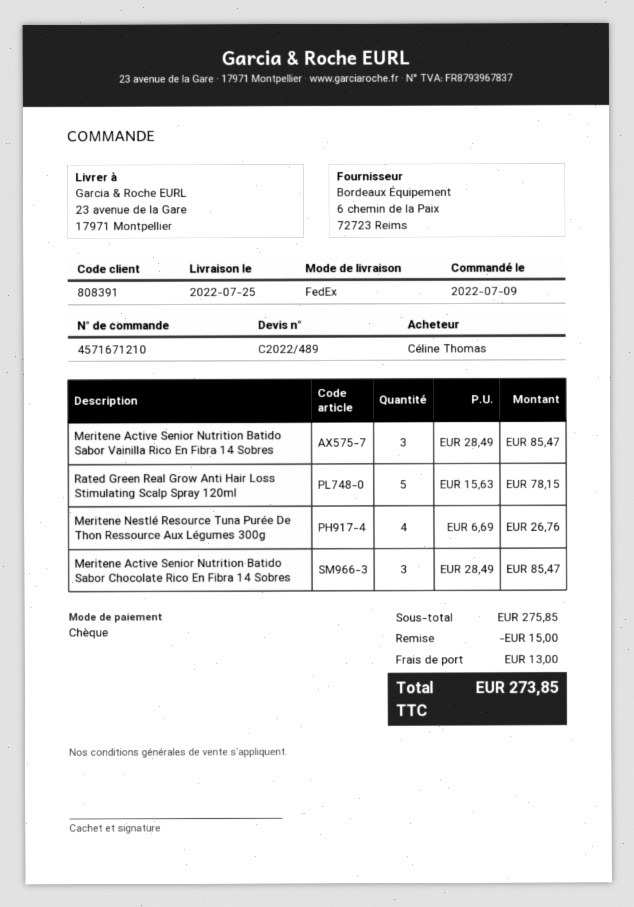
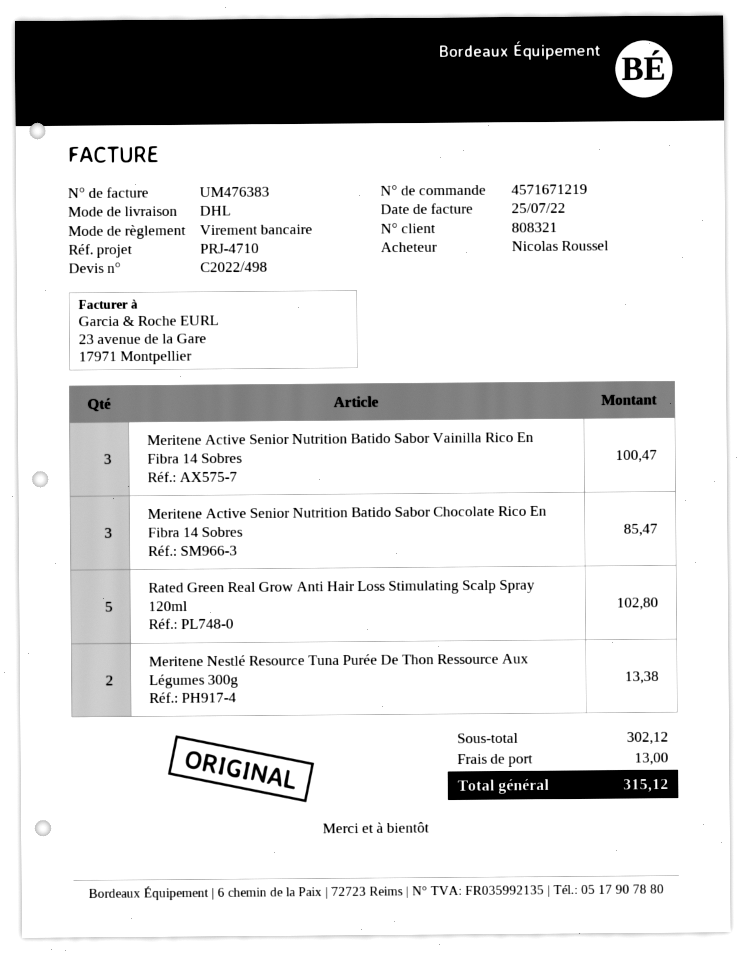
quote number: C2022/489 -> C2022/498
order number: 4571671210 -> 4571671219
customer number: 808391 -> 808321
ordered by: Céline Thomas -> Nicolas Roussel
payment method: cheque -> bank transfer
shipping method: FedEx -> DHL
Meritene Active Senior Nutrition Batido Sabor Vainilla Rico En Fibra 14 Sobres: 3 for 85.47 -> 3 for 100.47
Rated Green Real Grow Anti Hair Loss Stimulating Scalp Spray 120ml: 5 for 78.15 -> 5 for 102.80
Meritene Nestlé Resource Tuna Purée De Thon Ressource Aux Légumes 300g: 4 for 26.76 -> 2 for 13.38
subtotal: 275.85 -> 302.12
discount: 15.00 -> none
total: 273.85 -> 315.12

